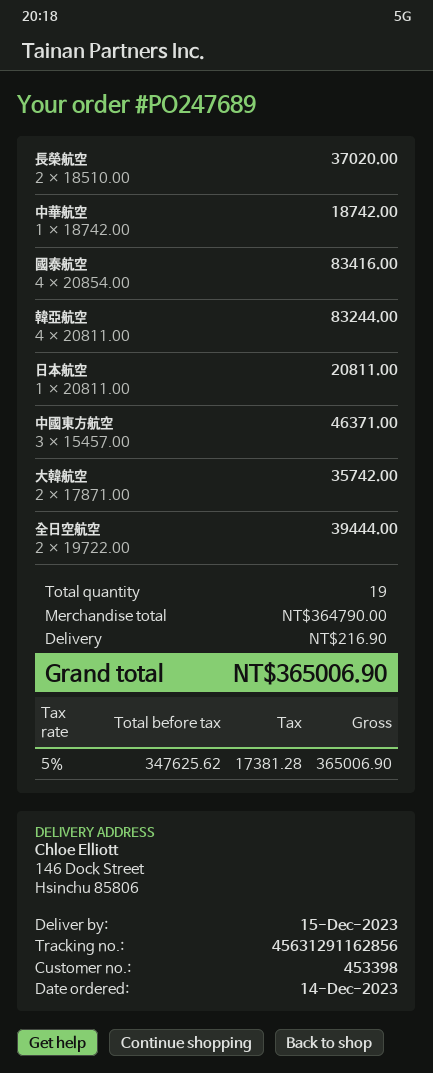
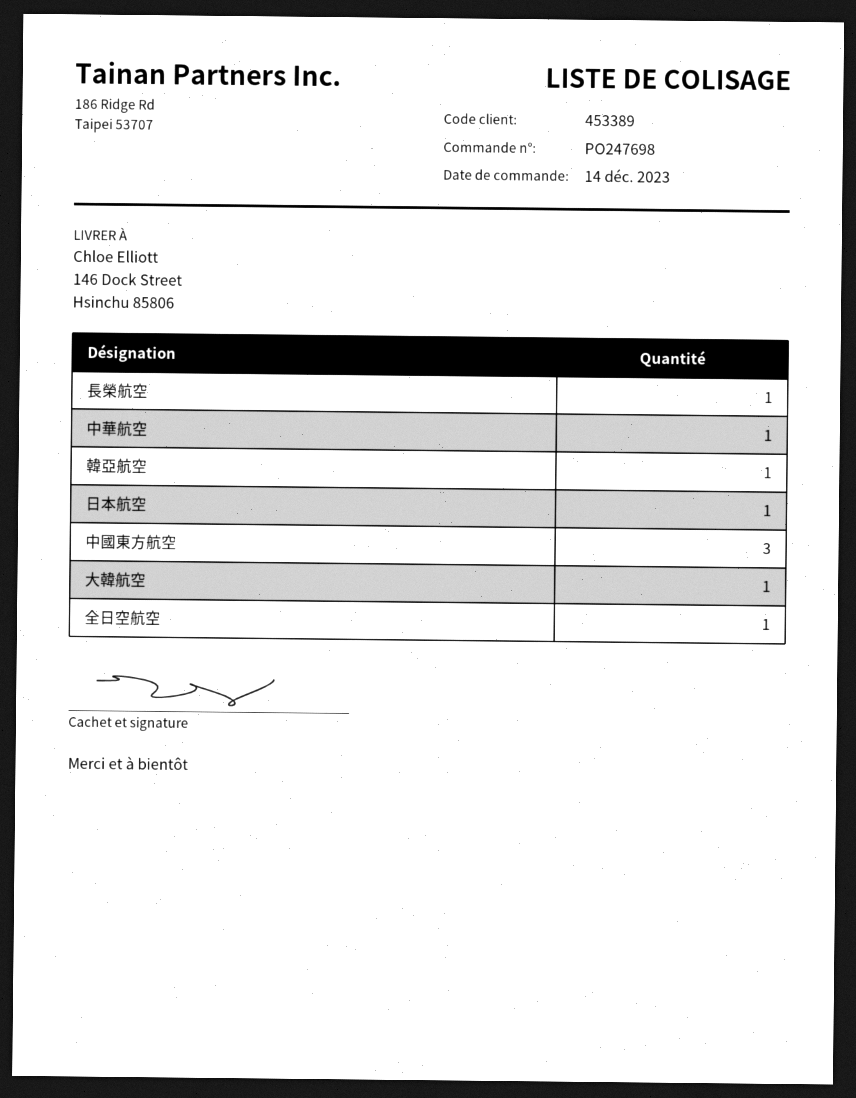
order number: PO247689 -> PO247698
customer number: 453398 -> 453389
長榮航空: 2 -> 1
國泰航空: 4 -> none
韓亞航空: 4 -> 1
大韓航空: 2 -> 1
全日空航空: 2 -> 1

